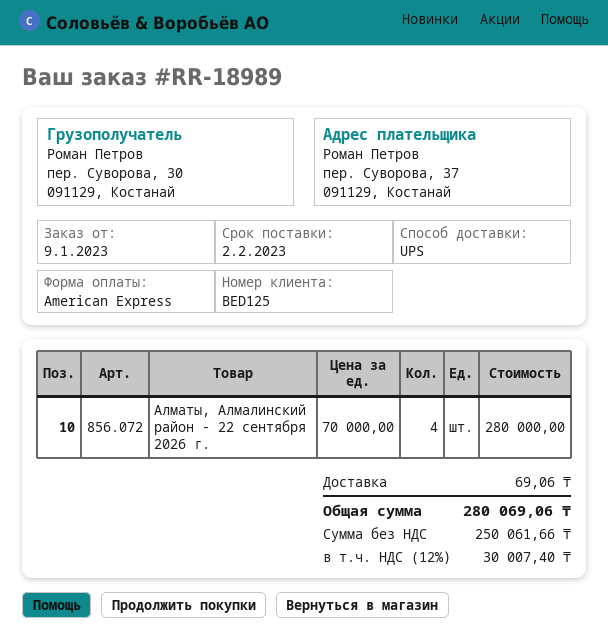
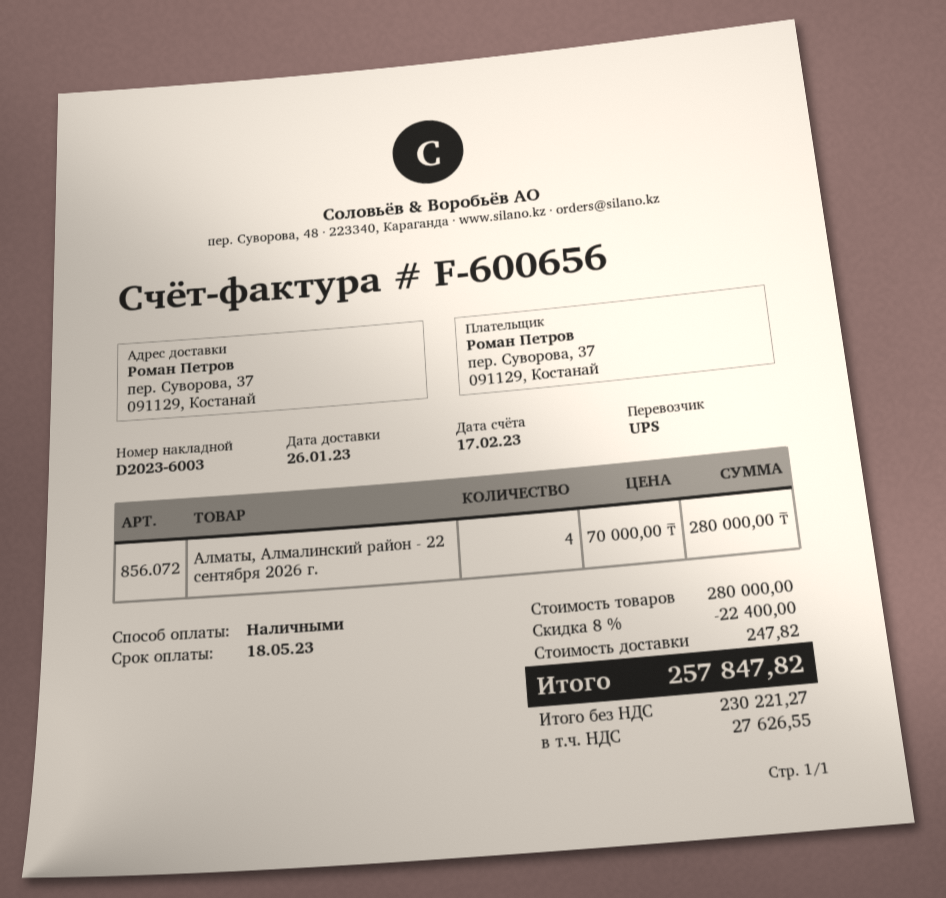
delivery date: 2023-02-02 -> 2023-01-26
payment method: American Express -> cash
ship to: пер. Суворова, 30, 091129, Костанай -> пер. Суворова, 37, 091129, Костанай
discount: none -> 8% = 22400.00
shipping: 69.06 -> 247.82
net: 250061.66 -> 230221.27
tax: 30007.40 -> 27626.55
total: 280069.06 -> 257847.82

